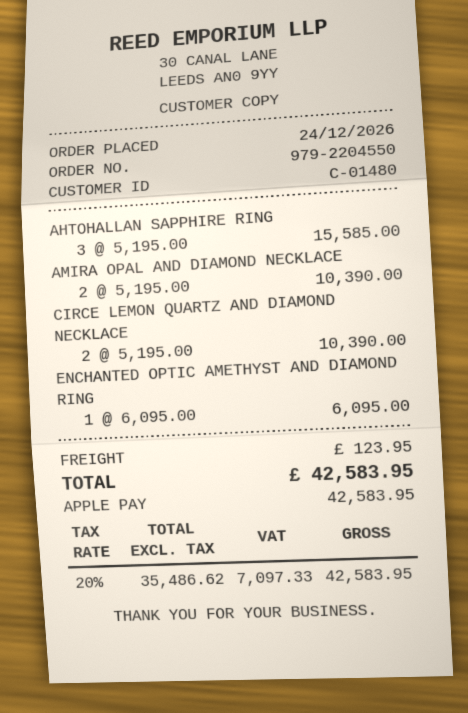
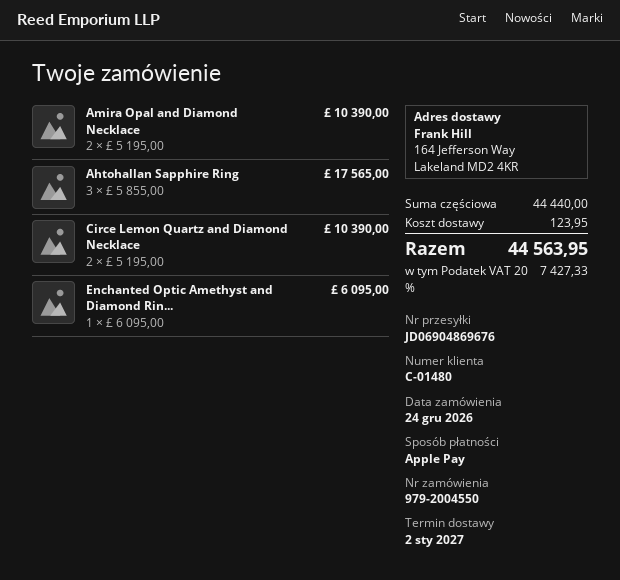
order number: 979-2204550 -> 979-2004550
AHTOHALLAN SAPPHIRE RING: 3 x 5195.00 = 15585.00 -> 3 x 5855.00 = 17565.00
tax: 20% = 7097.33 -> 20% = 7427.33
total: 42583.95 -> 44563.95

